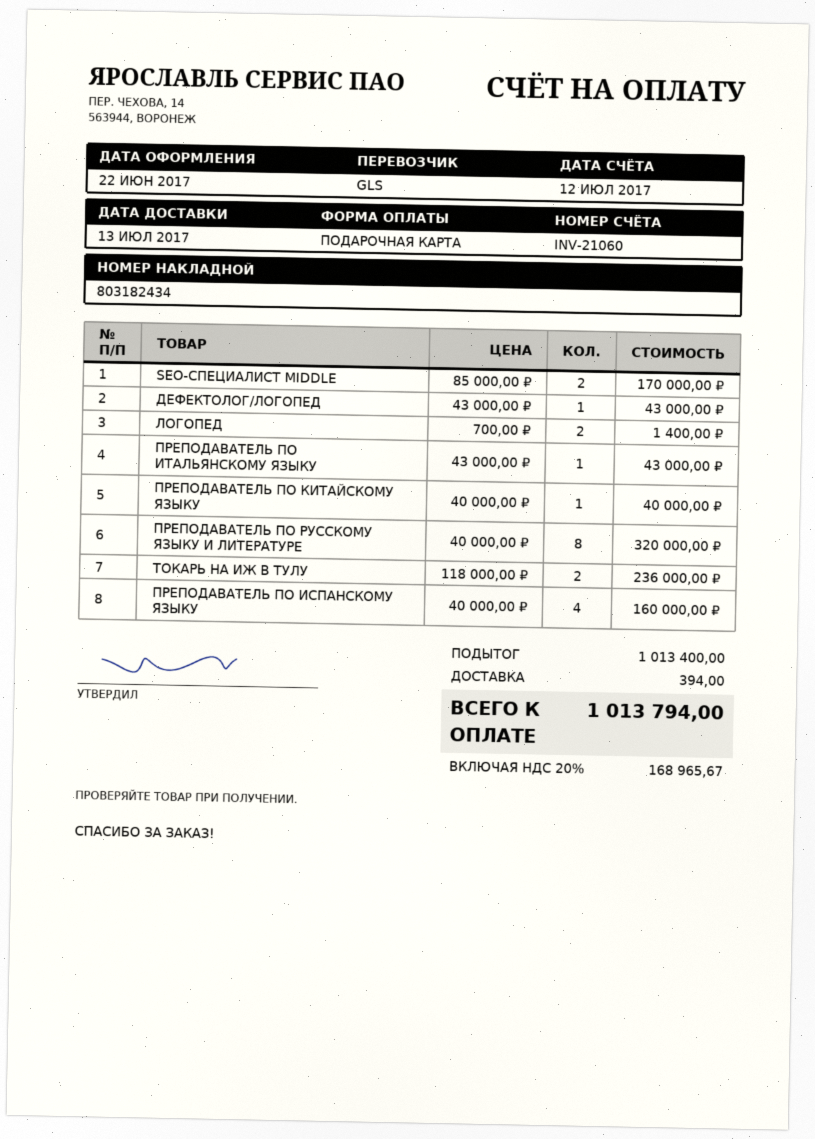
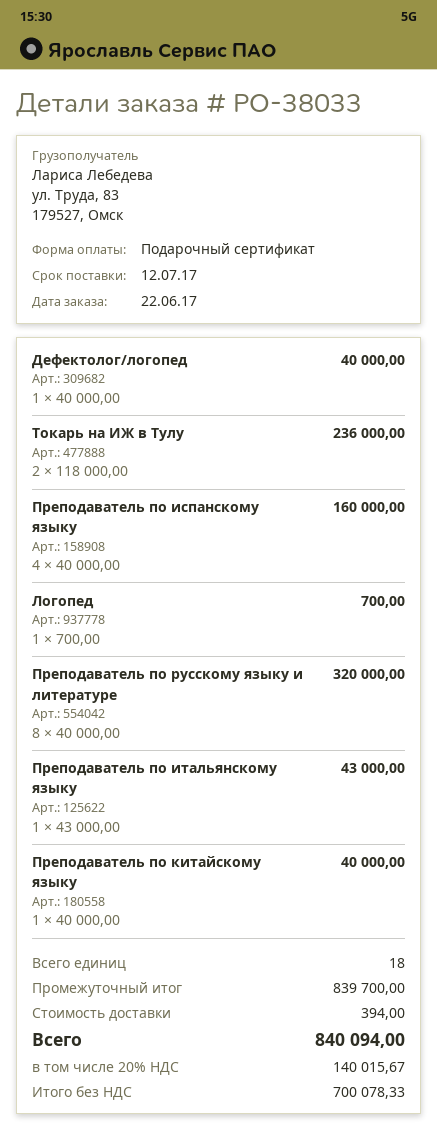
delivery date: 2017-07-13 -> 2017-07-12
SEO-СПЕЦИАЛИСТ MIDDLE: 2 x 85000.00 = 170000.00 -> none
ДЕФЕКТОЛОГ/ЛОГОПЕД: 1 x 43000.00 = 43000.00 -> 1 x 40000.00 = 40000.00
ЛОГОПЕД: 2 x 700.00 = 1400.00 -> 1 x 700.00 = 700.00
subtotal: 1013400.00 -> 839700.00
tax: 20% = 168965.67 -> 20% = 140015.67
total: 1013794.00 -> 840094.00

